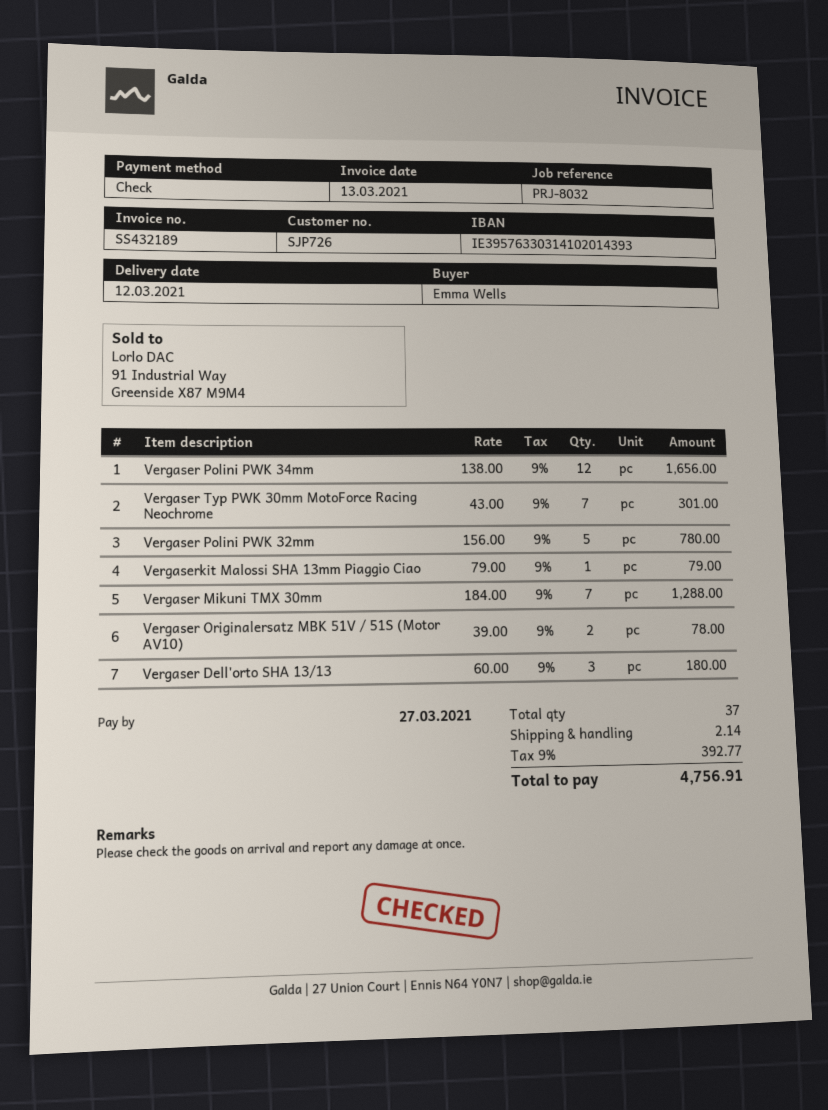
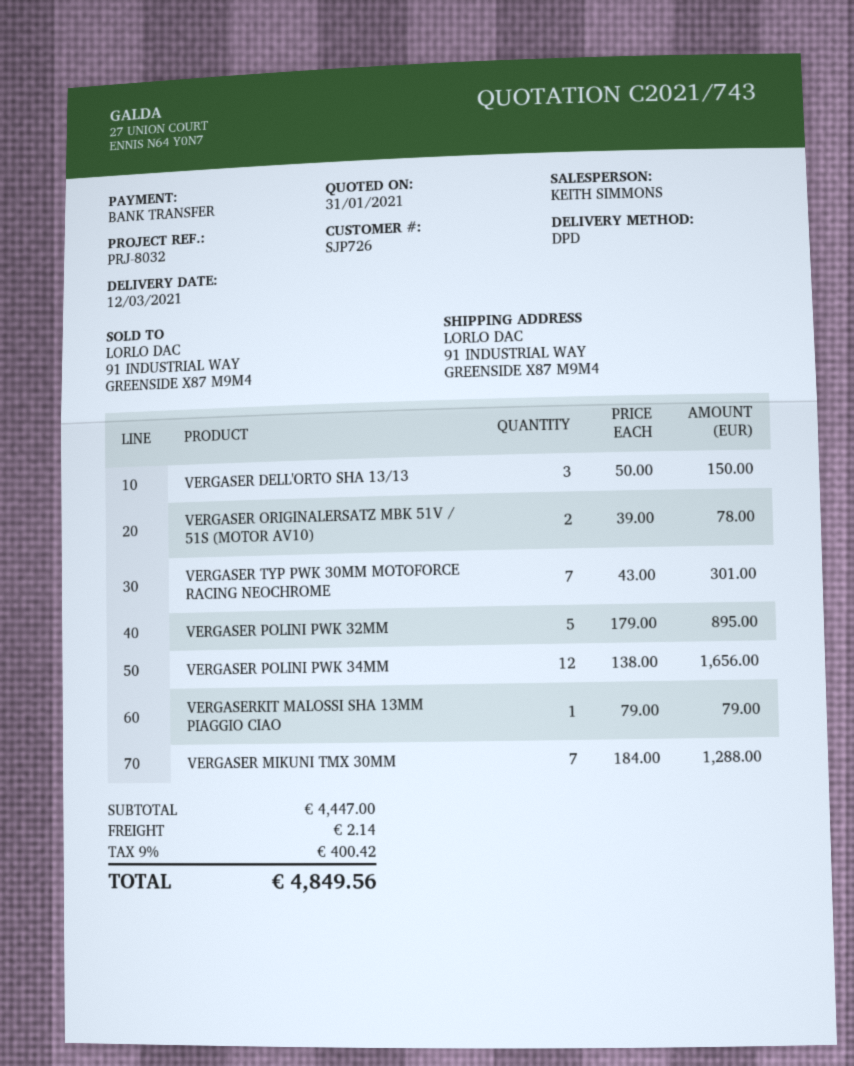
payment method: cheque -> bank transfer
Vergaser Polini PWK 32mm: 5 x 156.00 = 780.00 -> 5 x 179.00 = 895.00
Vergaser Dell'orto SHA 13/13: 3 x 60.00 = 180.00 -> 3 x 50.00 = 150.00
tax: 9% = 392.77 -> 9% = 400.42
total: 4756.91 -> 4849.56

